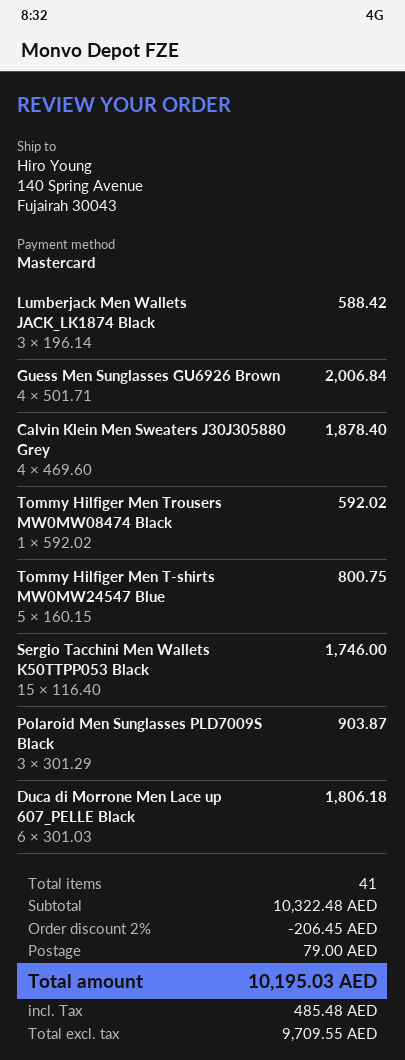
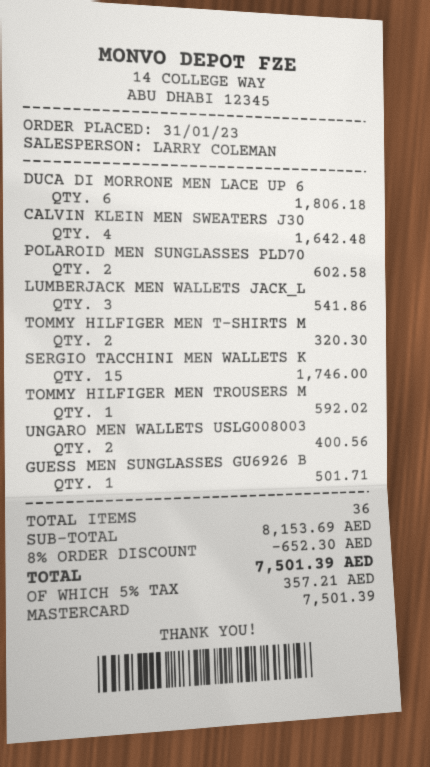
Lumberjack Men Wallets JACK_LK1874 Black: 3 for 588.42 -> 3 for 541.86
Guess Men Sunglasses GU6926 Brown: 4 for 2006.84 -> 1 for 501.71
Calvin Klein Men Sweaters J30J305880 Grey: 4 for 1878.40 -> 4 for 1642.48
Tommy Hilfiger Men T-shirts MW0MW24547 Blue: 5 for 800.75 -> 2 for 320.30
Polaroid Men Sunglasses PLD7009S Black: 3 for 903.87 -> 2 for 602.58
UNGARO MEN WALLETS USLG008003: none -> 2 for 400.56
total quantity: 41 -> 36
subtotal: 10322.48 -> 8153.69
discount: 2% = 206.45 -> 8% = 652.30
shipping: 79.00 -> none
tax: 485.48 -> 357.21
total: 10195.03 -> 7501.39

